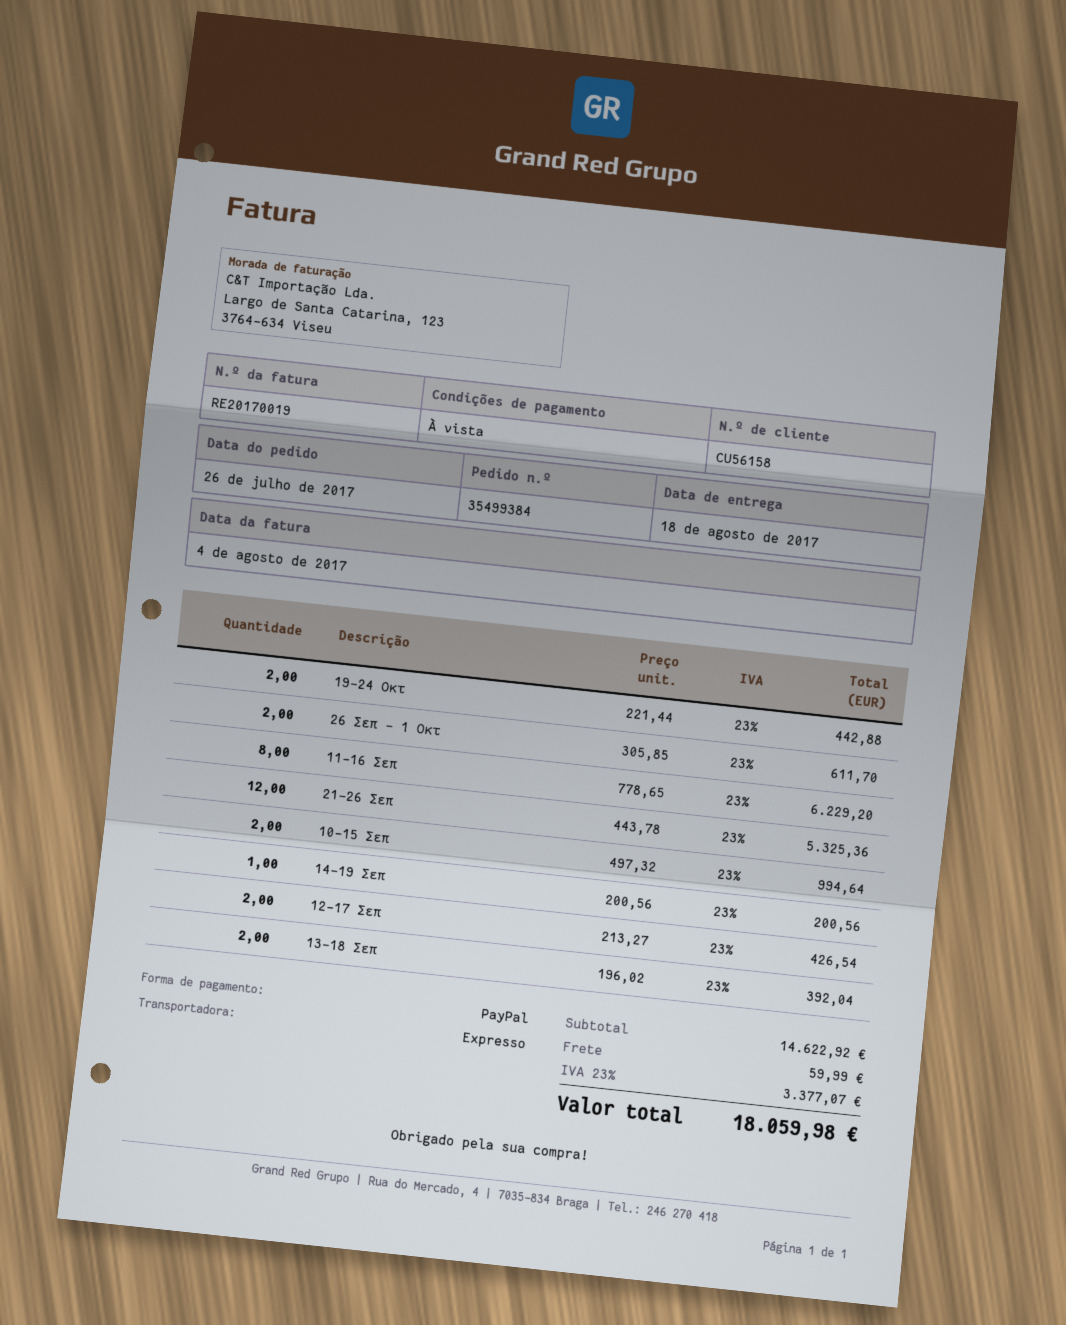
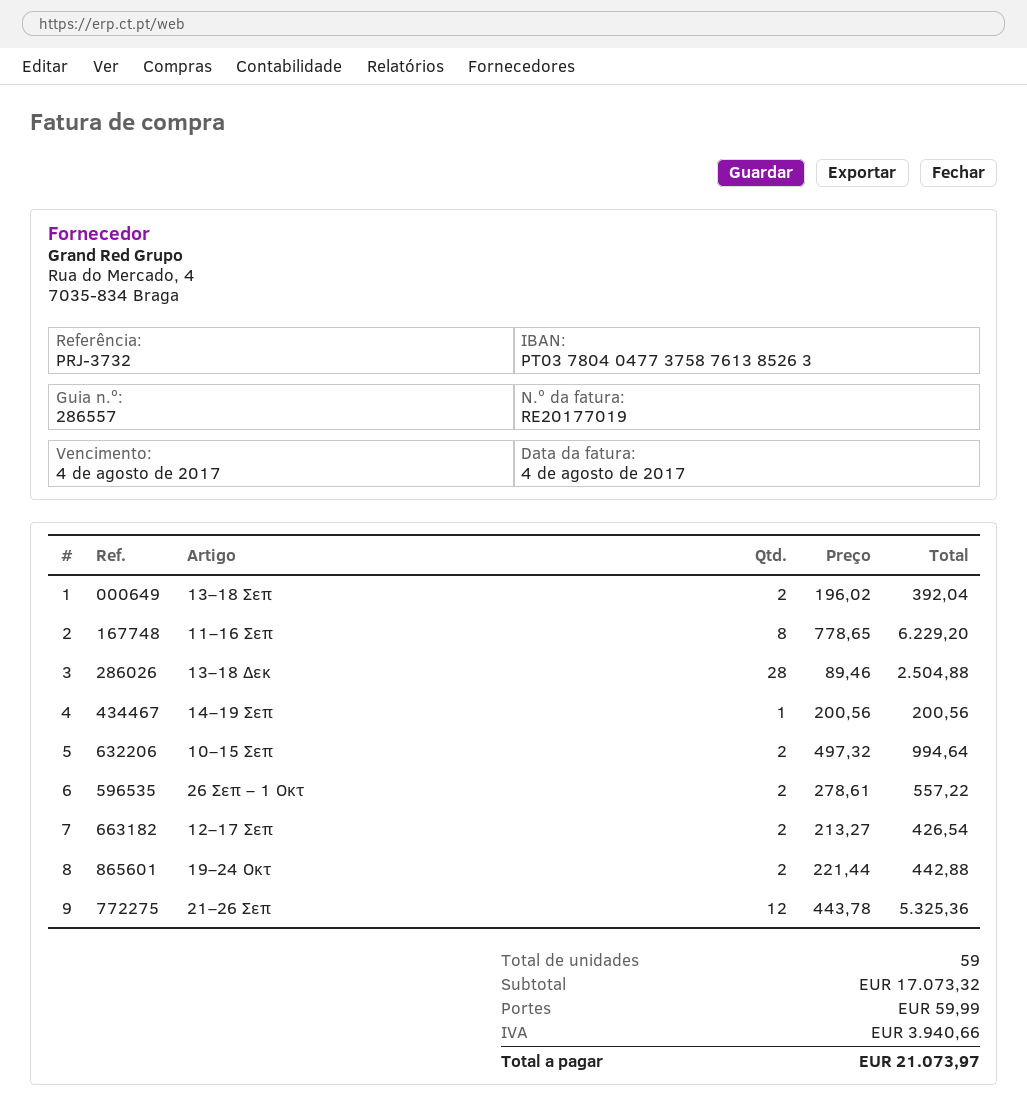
invoice number: RE20170019 -> RE20177019
26 Σεπ – 1 Οκτ: 2 x 305.85 = 611.70 -> 2 x 278.61 = 557.22
13–18 Δεκ: none -> 28 x 89.46 = 2504.88
subtotal: 14622.92 -> 17073.32
tax: 3377.07 -> 3940.66
total: 18059.98 -> 21073.97

